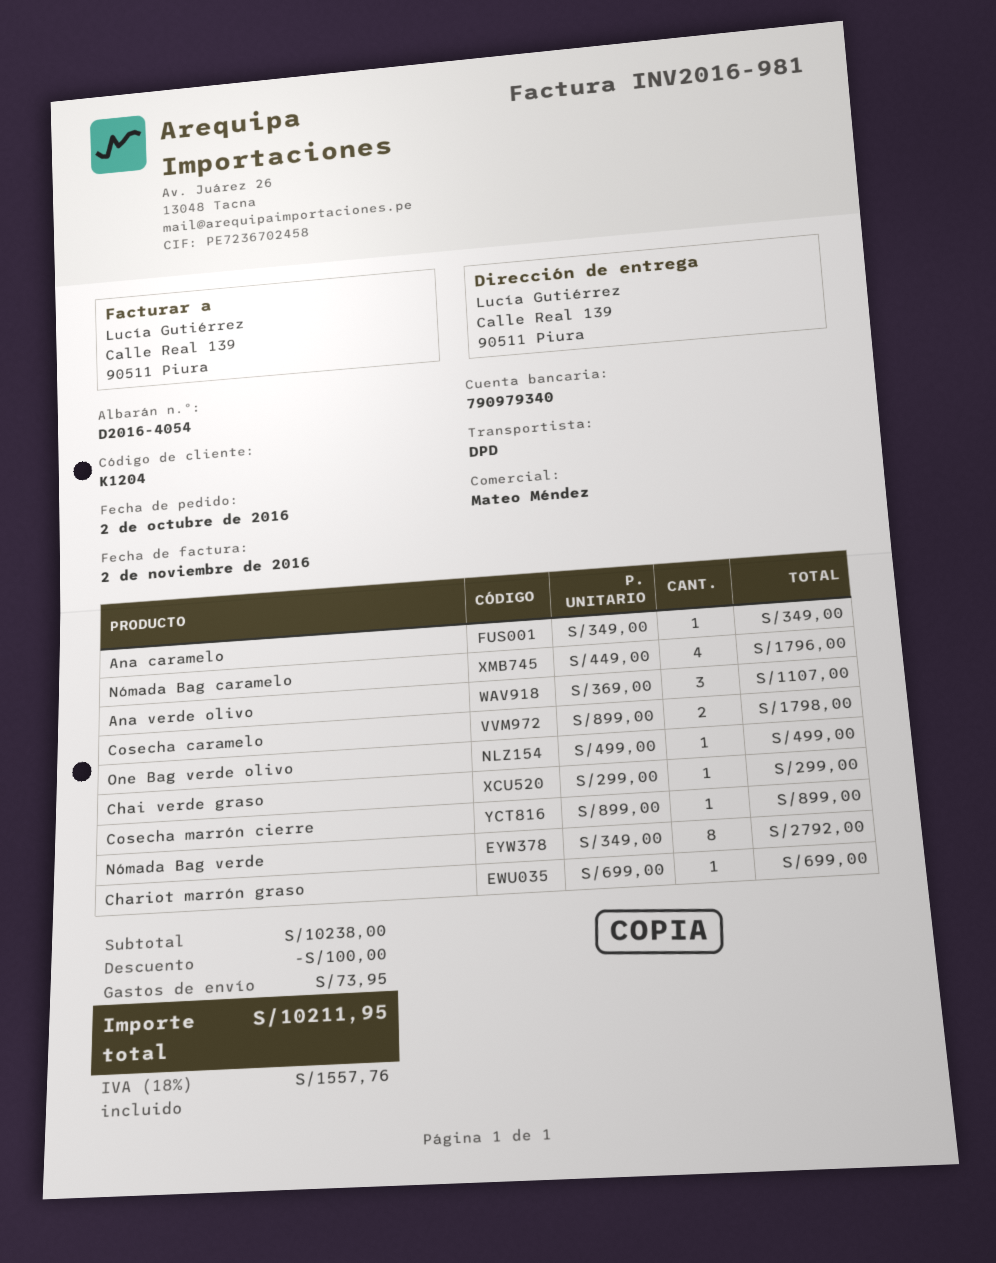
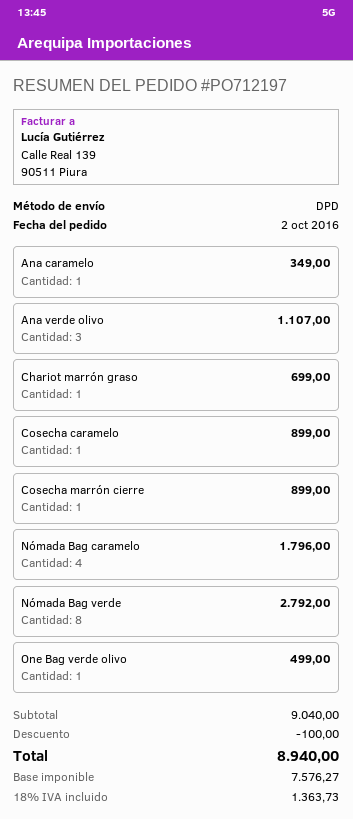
Cosecha caramelo: 2 for 1798.00 -> 1 for 899.00
Chai verde graso: 1 for 299.00 -> none
subtotal: 10238.00 -> 9040.00
shipping: 73.95 -> none
tax: 18% = 1557.76 -> 18% = 1363.73
total: 10211.95 -> 8940.00

